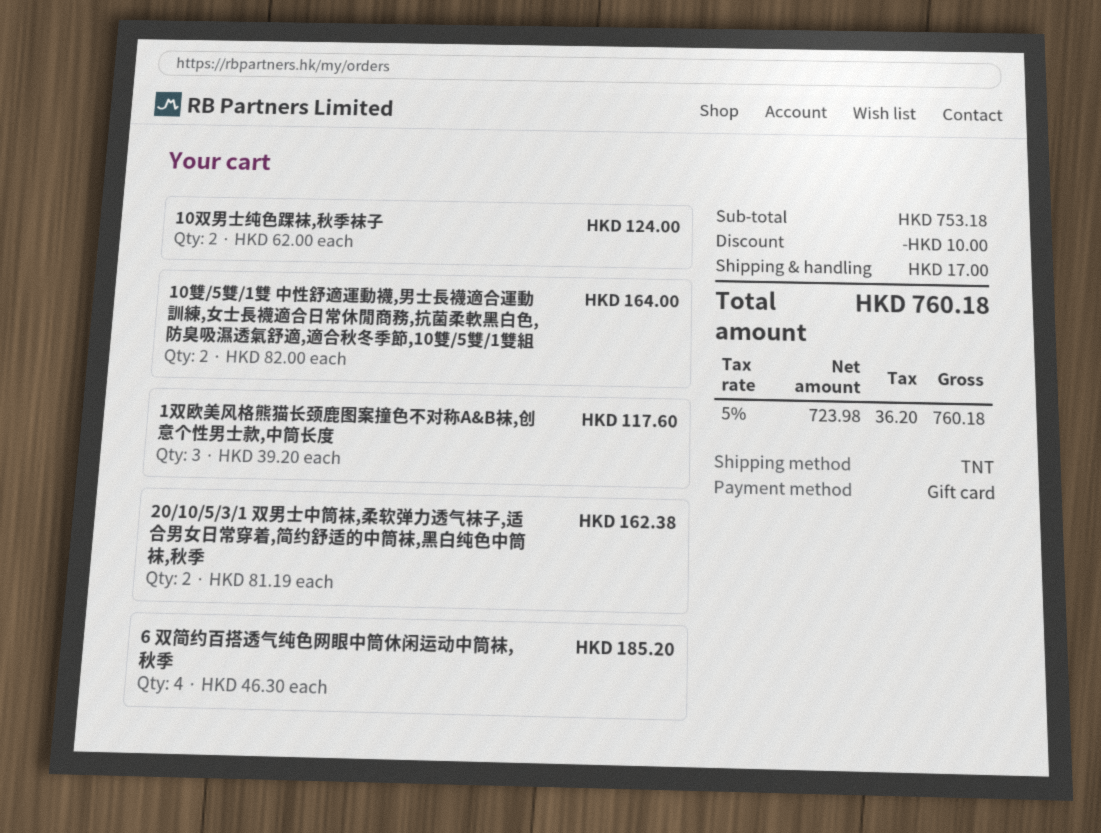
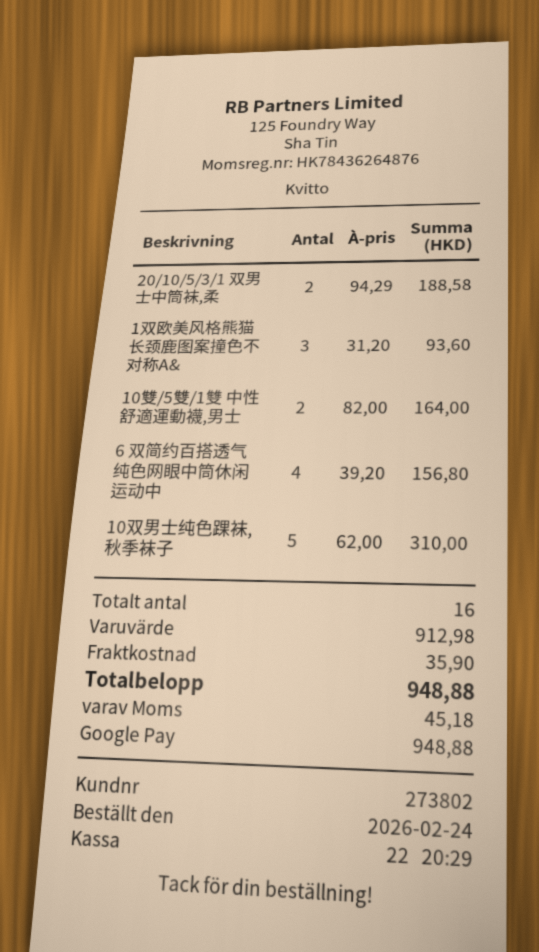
payment method: gift card -> Google Pay
10双男士纯色踝袜,秋季袜子: 2 x 62.00 = 124.00 -> 5 x 62.00 = 310.00
1双欧美风格熊猫长颈鹿图案撞色不对称A&B袜,创意个性男士款,中筒长度: 3 x 39.20 = 117.60 -> 3 x 31.20 = 93.60
20/10/5/3/1 双男士中筒袜,柔软弹力透气袜子,适合男女日常穿着,简约舒适的中筒袜,黑白纯色中筒袜,秋季: 2 x 81.19 = 162.38 -> 2 x 94.29 = 188.58
6 双简约百搭透气纯色网眼中筒休闲运动中筒袜,秋季: 4 x 46.30 = 185.20 -> 4 x 39.20 = 156.80
subtotal: 753.18 -> 912.98
discount: 10.00 -> none
shipping: 17.00 -> 35.90
tax: 36.20 -> 45.18
total: 760.18 -> 948.88

